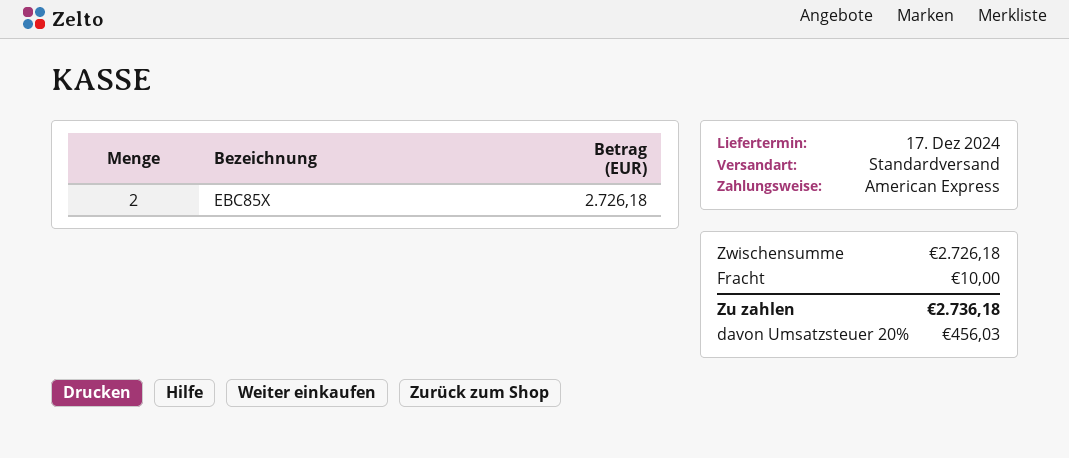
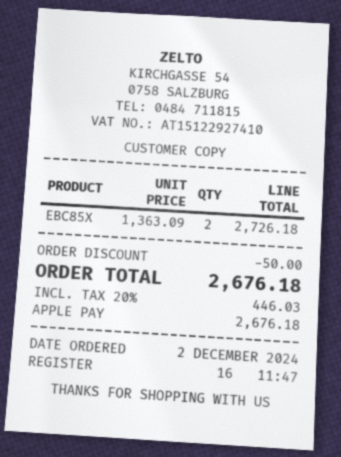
payment method: American Express -> Apple Pay
discount: none -> 50.00
shipping: 10.00 -> none
tax: 20% = 456.03 -> 20% = 446.03
total: 2736.18 -> 2676.18

